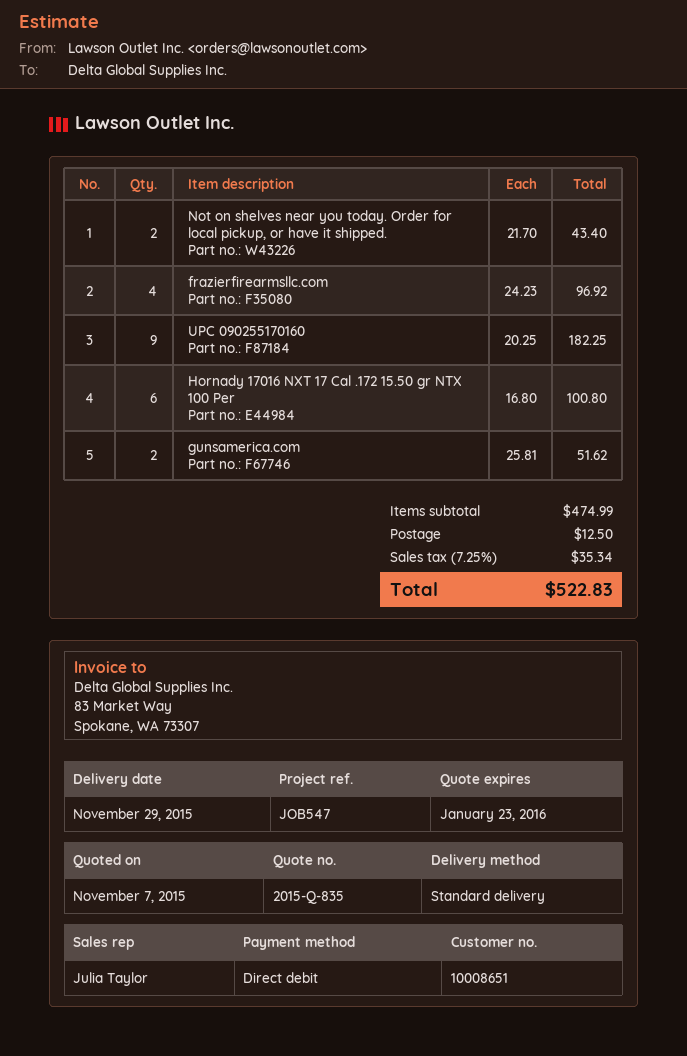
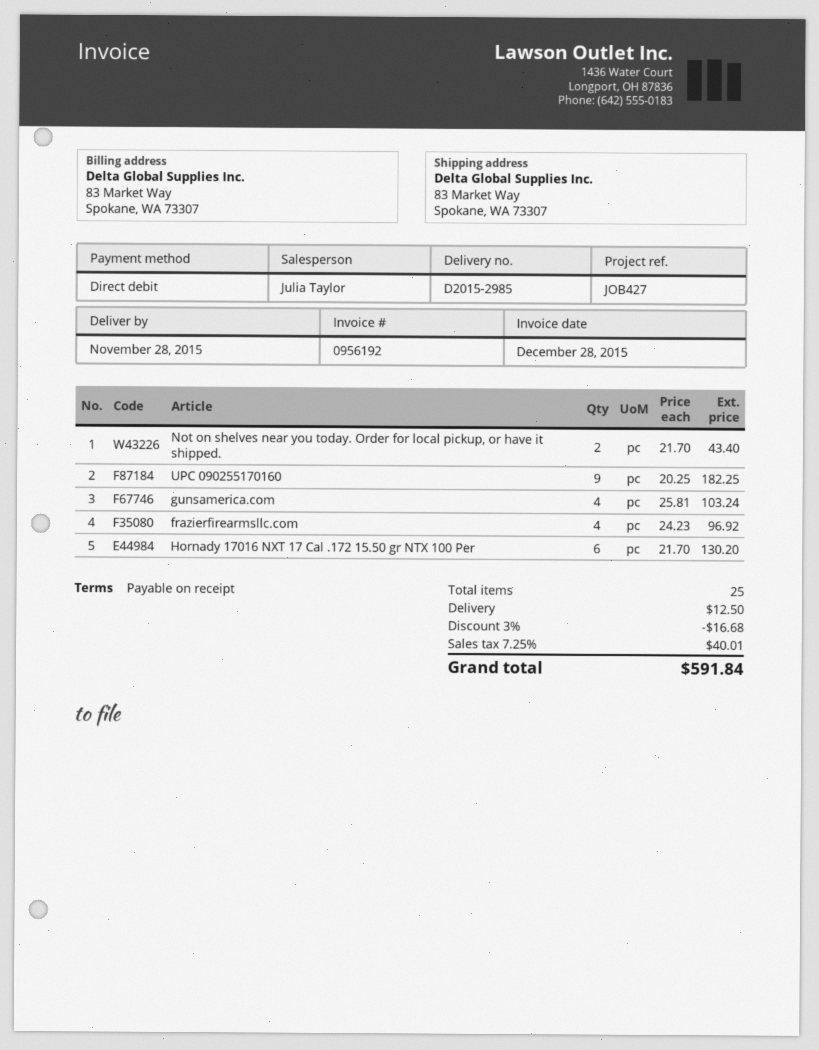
delivery date: 2015-11-29 -> 2015-11-28
reference: JOB547 -> JOB427
Hornady 17016 NXT 17 Cal .172 15.50 gr NTX 100 Per: 6 x 16.80 = 100.80 -> 6 x 21.70 = 130.20
gunsamerica.com: 2 x 25.81 = 51.62 -> 4 x 25.81 = 103.24
discount: none -> 3% = 16.68
tax: 7.25% = 35.34 -> 7.25% = 40.01
total: 522.83 -> 591.84

